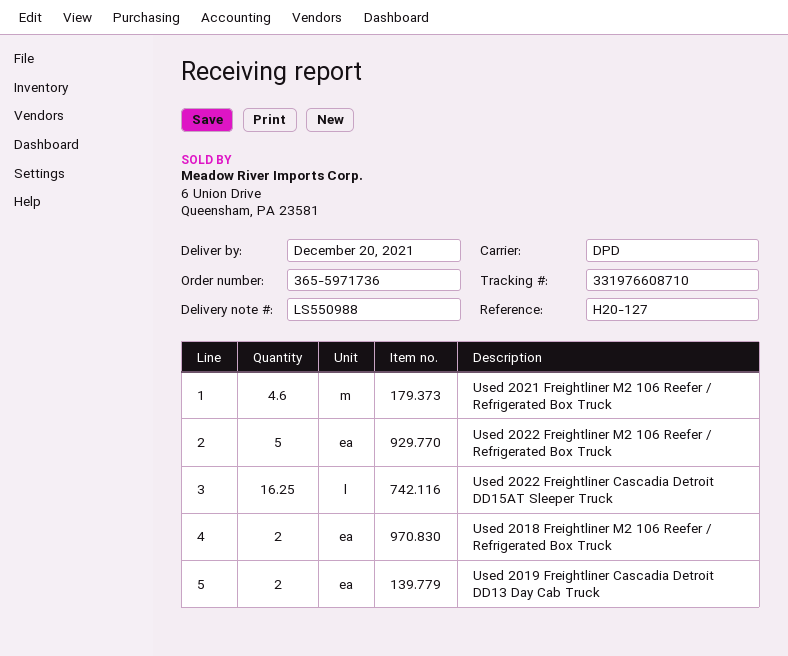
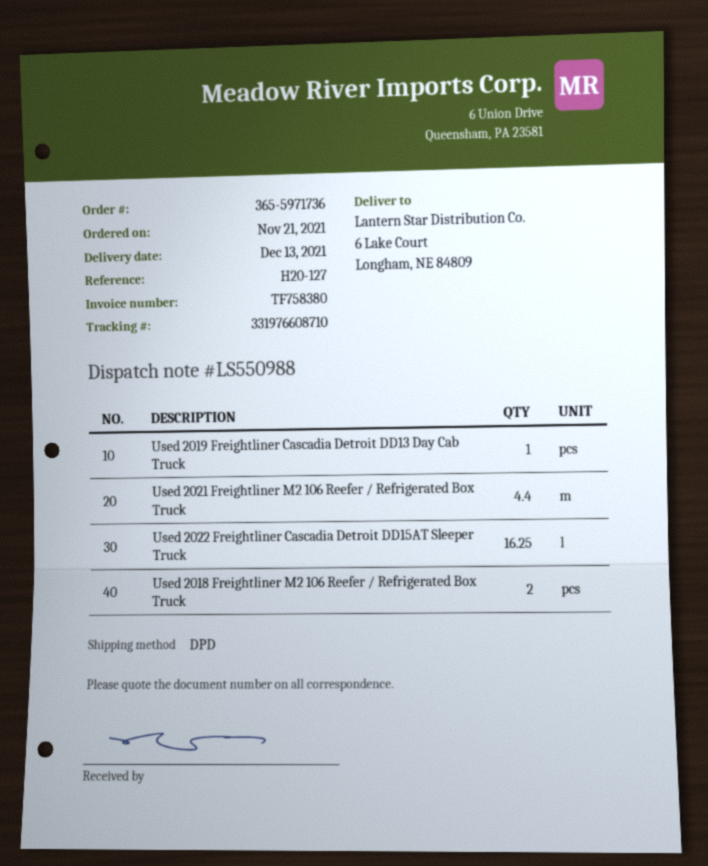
delivery date: 2021-12-20 -> 2021-12-13
Used 2021 Freightliner M2 106 Reefer / Refrigerated Box Truck: 4.6 -> 4.4
Used 2022 Freightliner M2 106 Reefer / Refrigerated Box Truck: 5 -> none
Used 2019 Freightliner Cascadia Detroit DD13 Day Cab Truck: 2 -> 1

